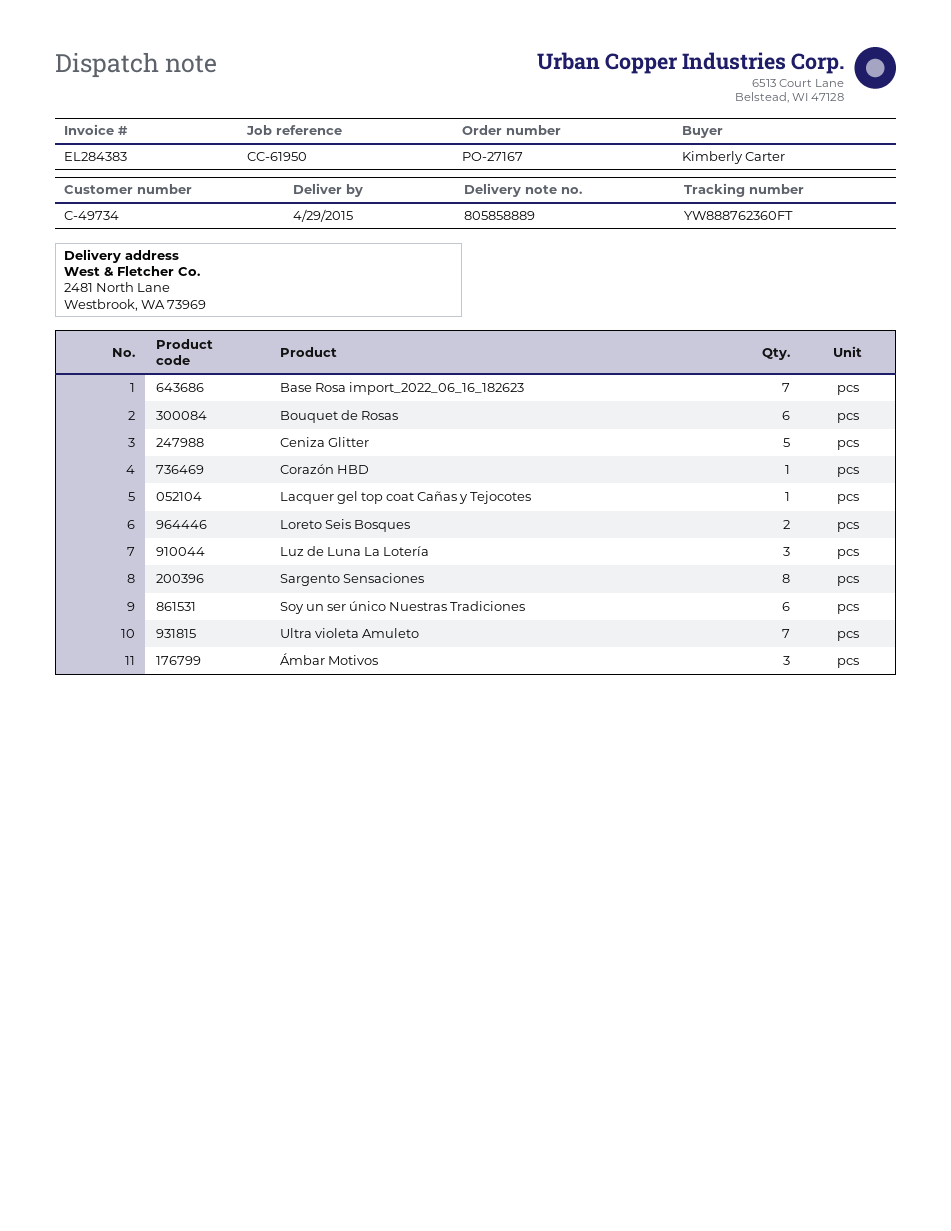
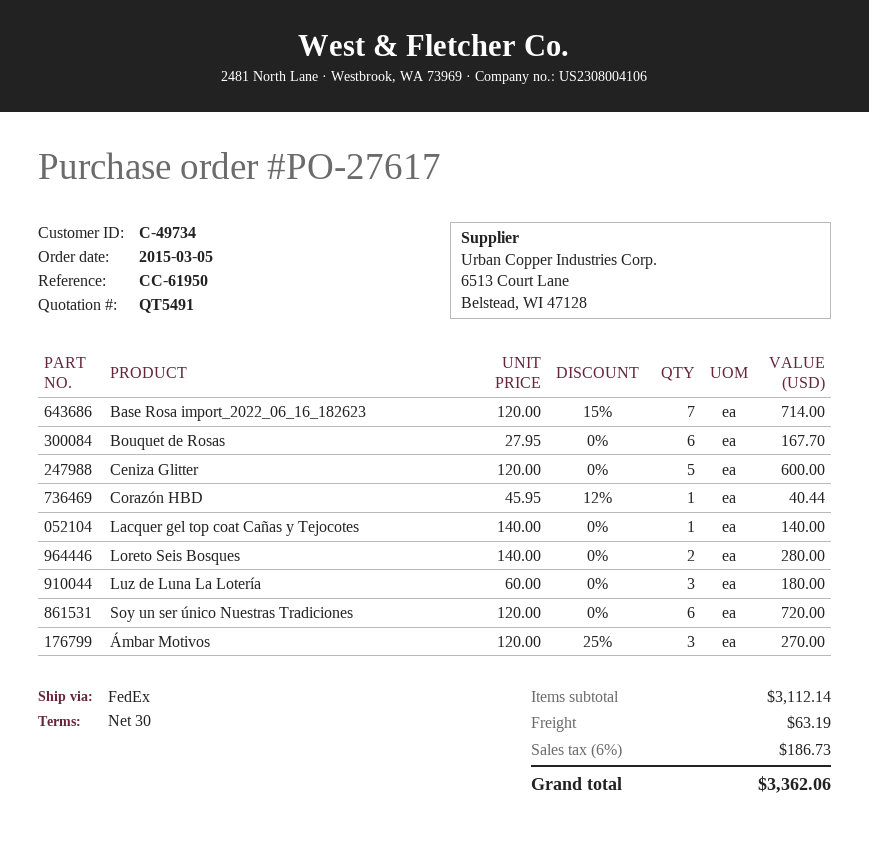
order number: PO-27167 -> PO-27617
Sargento Sensaciones: 8 -> none
Ultra violeta Amuleto: 7 -> none

